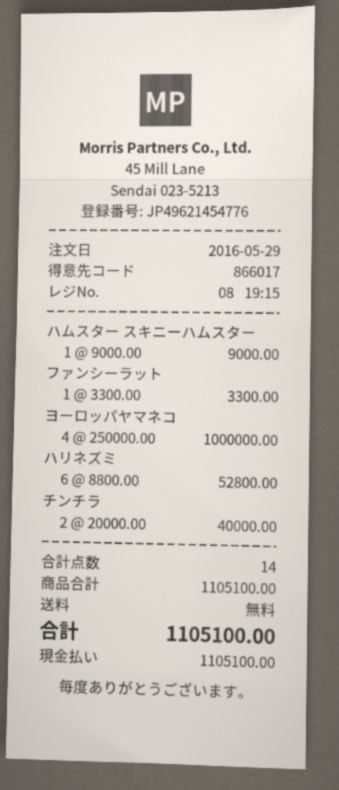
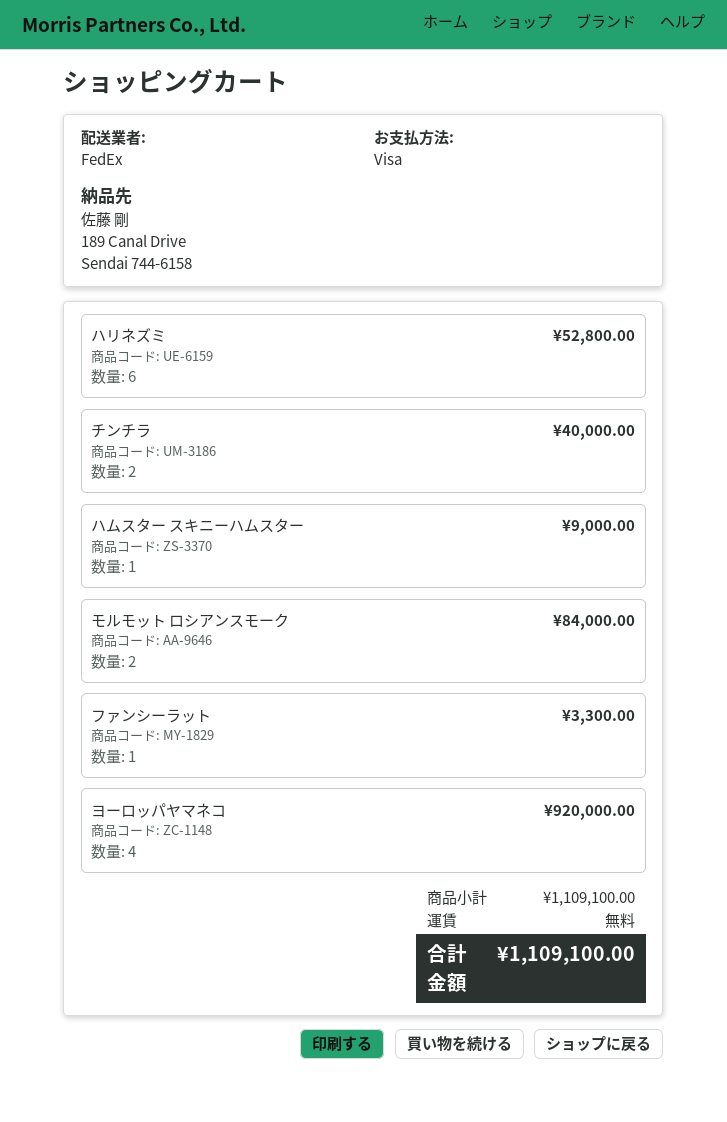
payment method: cash -> Visa
ヨーロッパヤマネコ: 4 for 1000000.00 -> 4 for 920000.00
モルモット ロシアンスモーク: none -> 2 for 84000.00
subtotal: 1105100.00 -> 1109100.00
total: 1105100.00 -> 1109100.00

